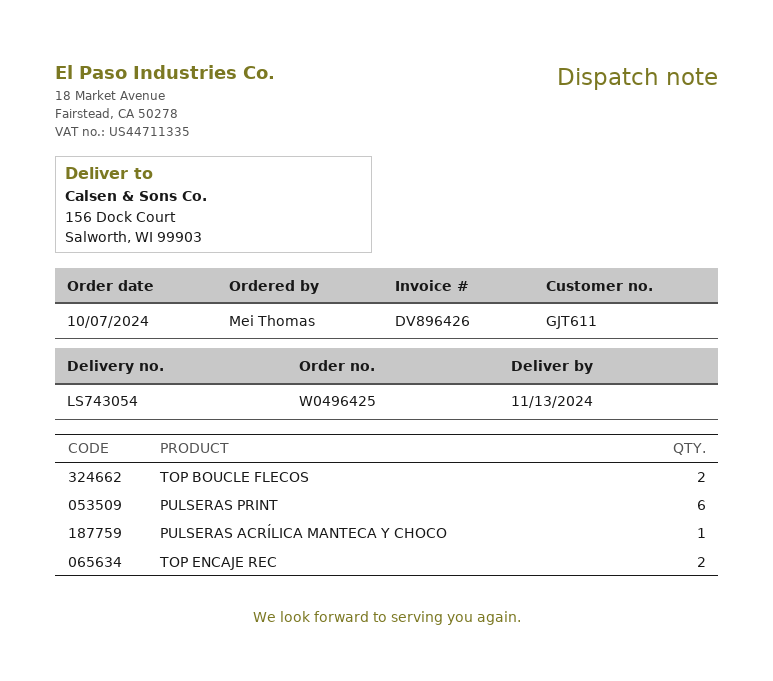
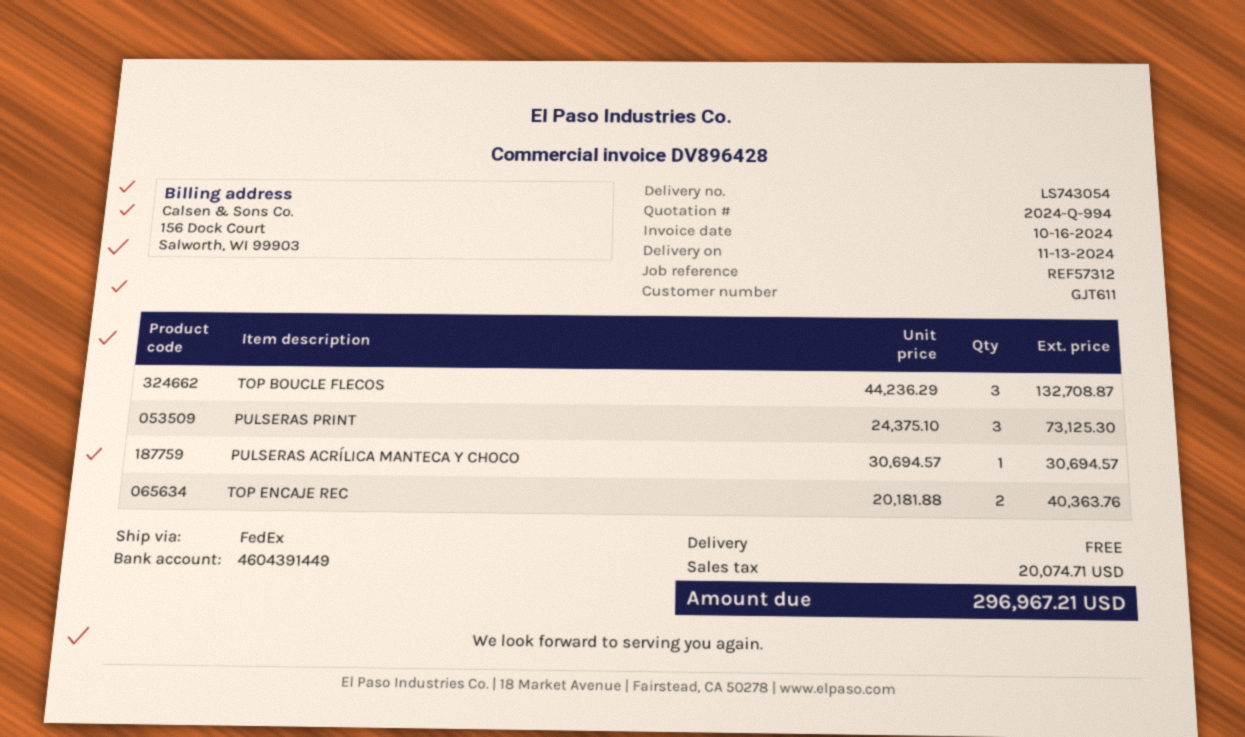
invoice number: DV896426 -> DV896428
TOP BOUCLE FLECOS: 2 -> 3
PULSERAS PRINT: 6 -> 3

